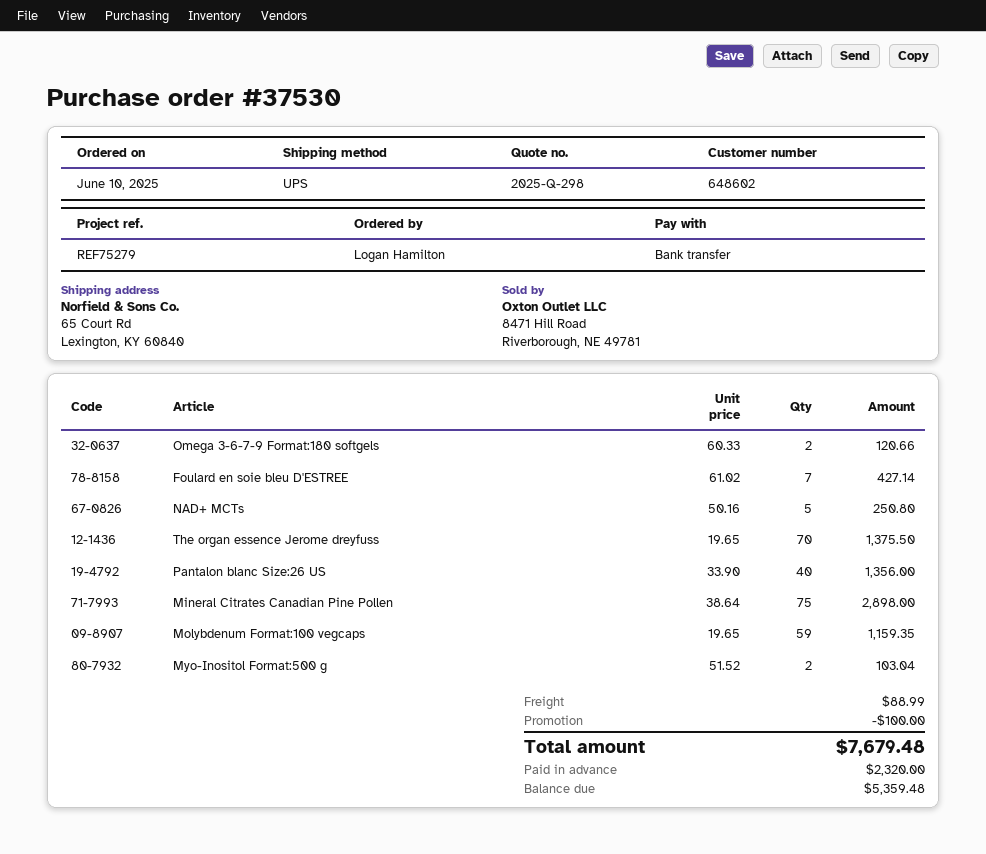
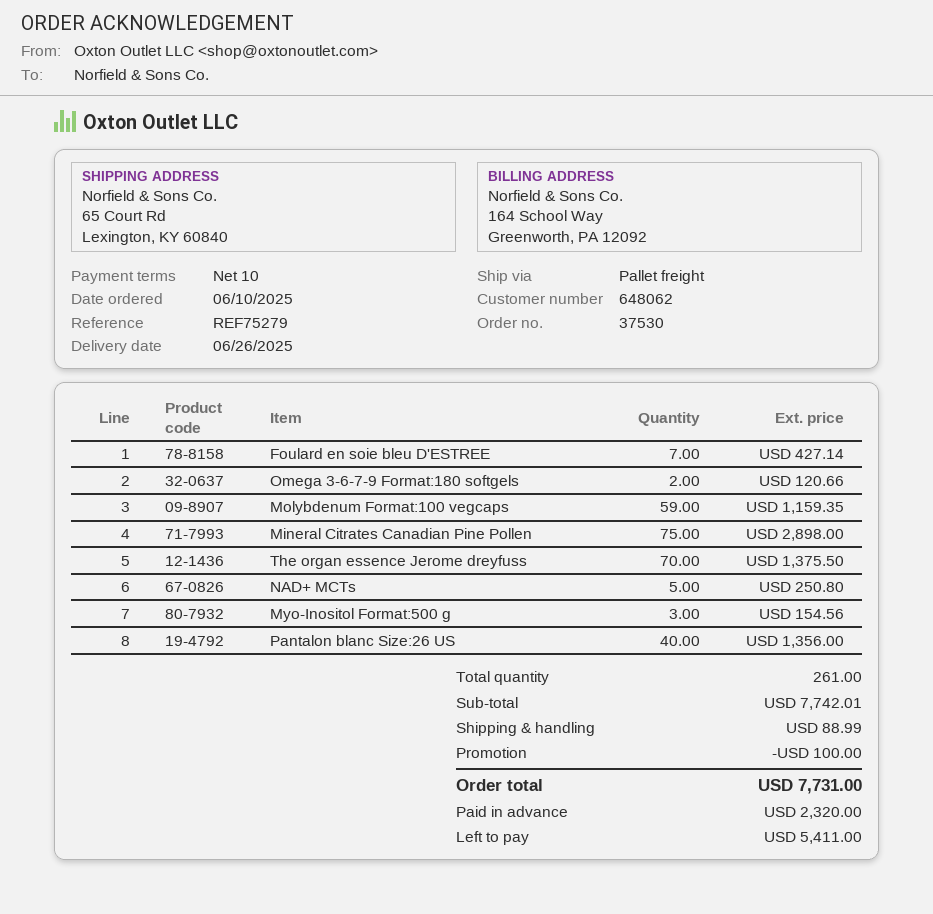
customer number: 648602 -> 648062
shipping method: UPS -> pallet freight
Myo-Inositol Format:500 g: 2 for 103.04 -> 3 for 154.56
total: 7679.48 -> 7731.00
balance: 5359.48 -> 5411.00

